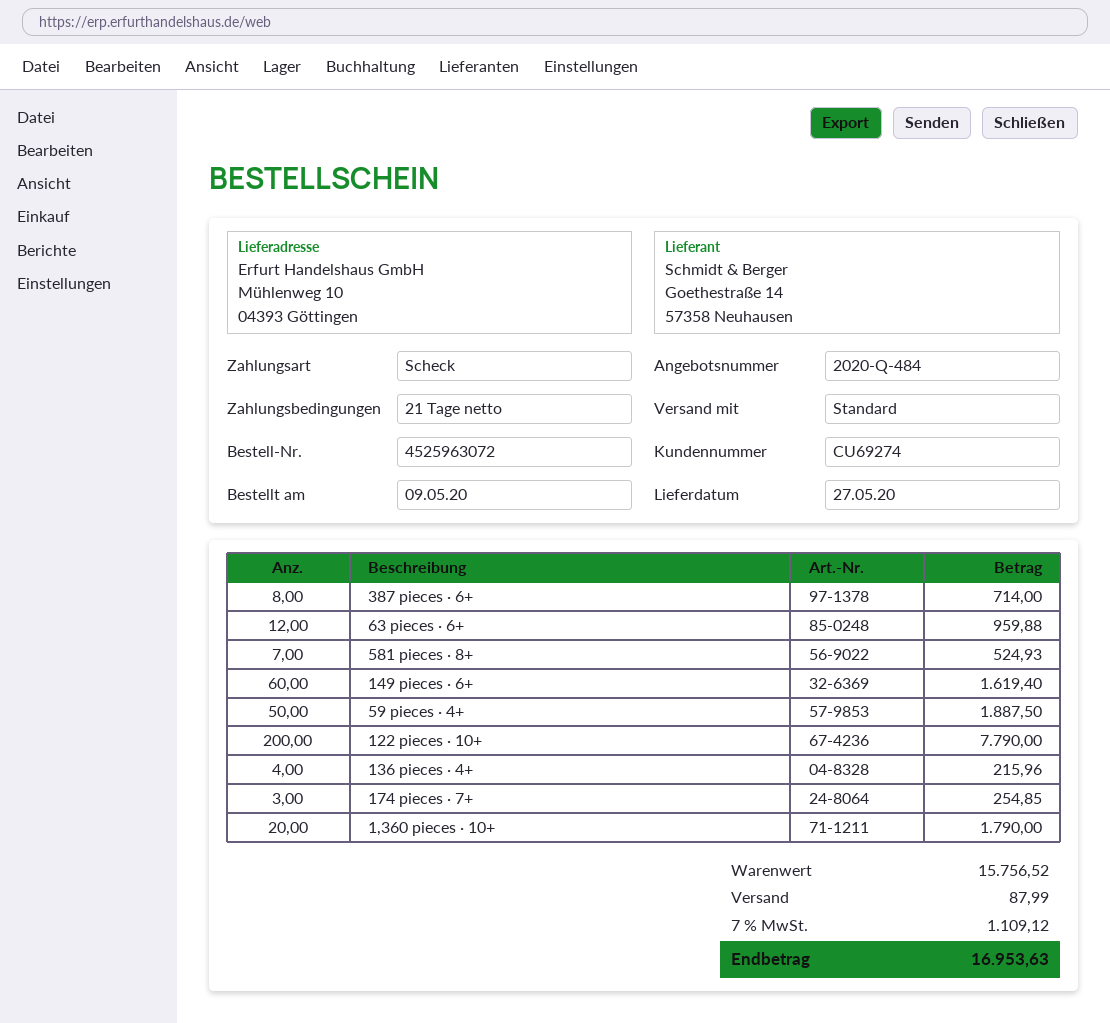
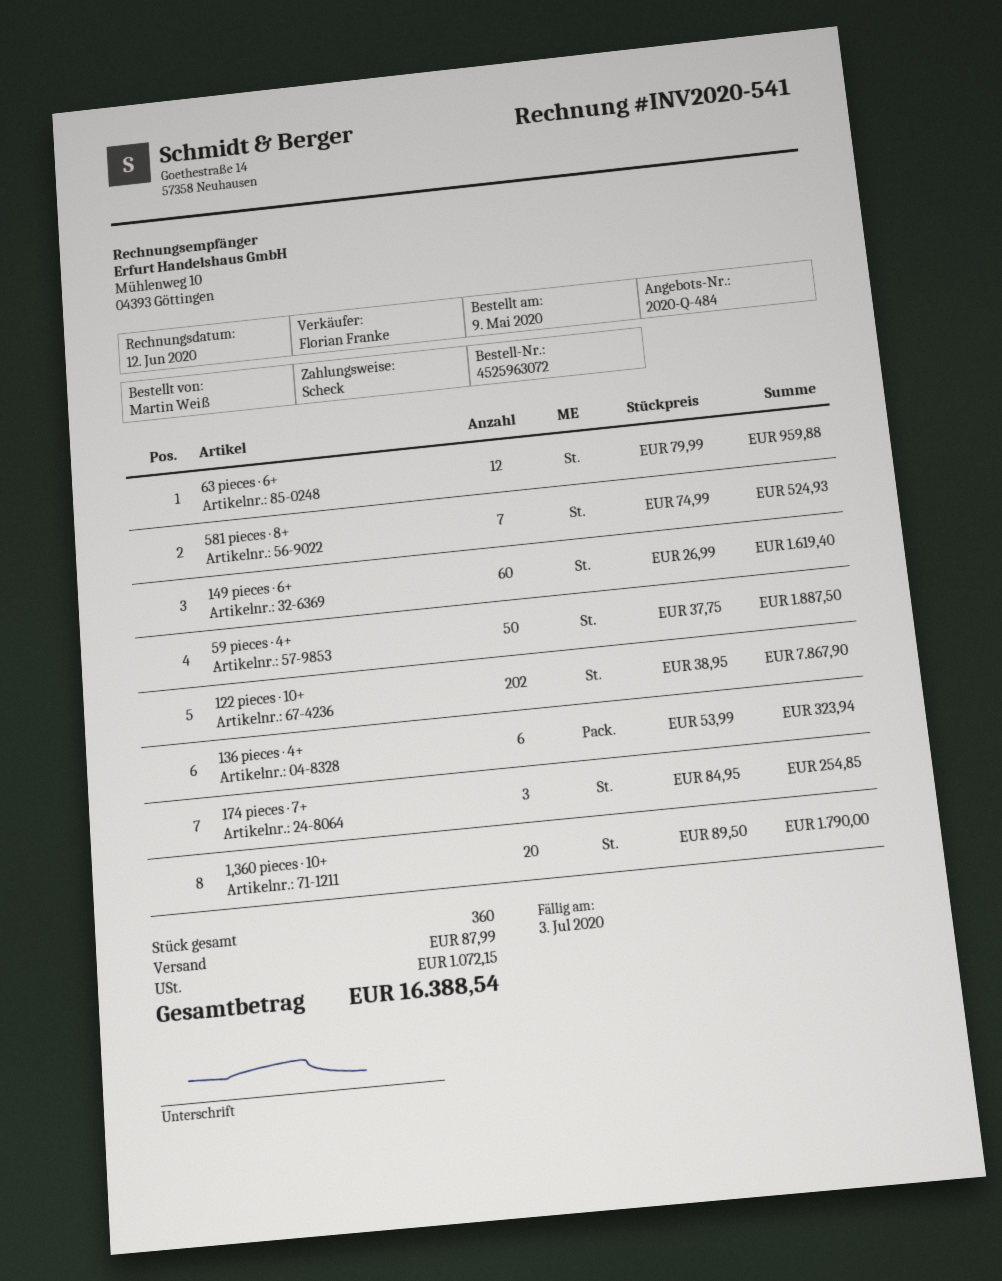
387 pieces · 6+: 8 for 714.00 -> none
122 pieces · 10+: 200 for 7790.00 -> 202 for 7867.90
136 pieces · 4+: 4 for 215.96 -> 6 for 323.94
tax: 1109.12 -> 1072.15
total: 16953.63 -> 16388.54

